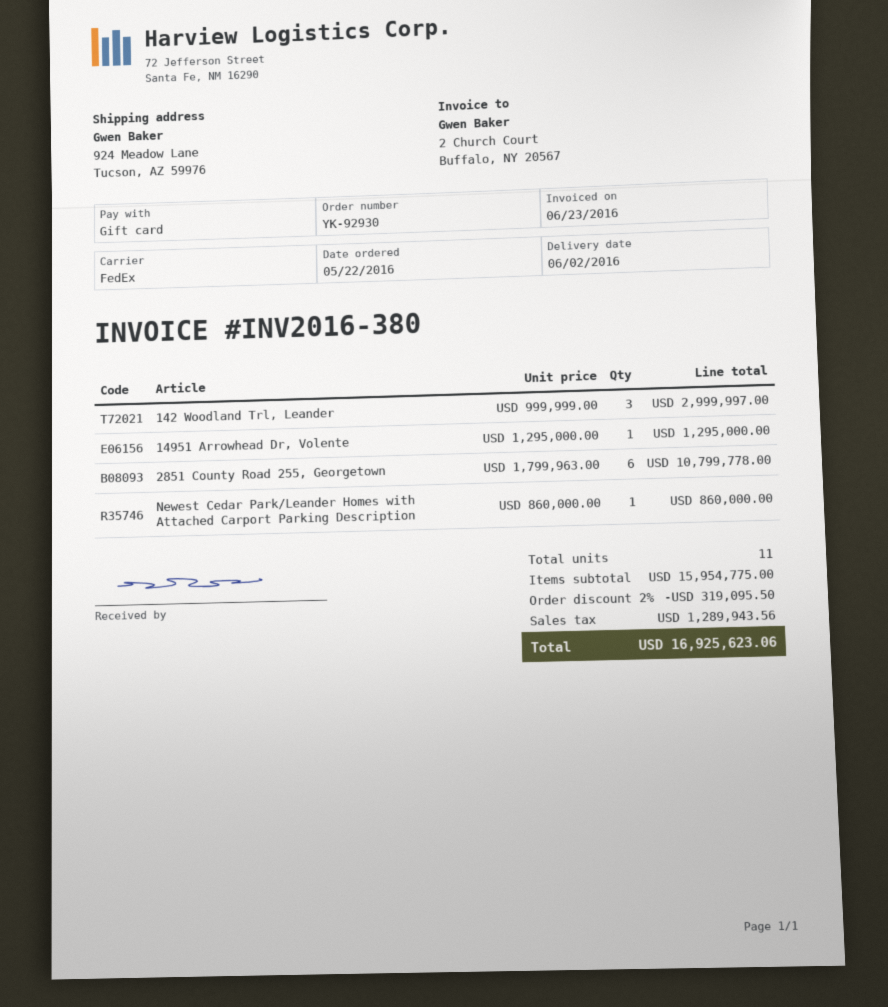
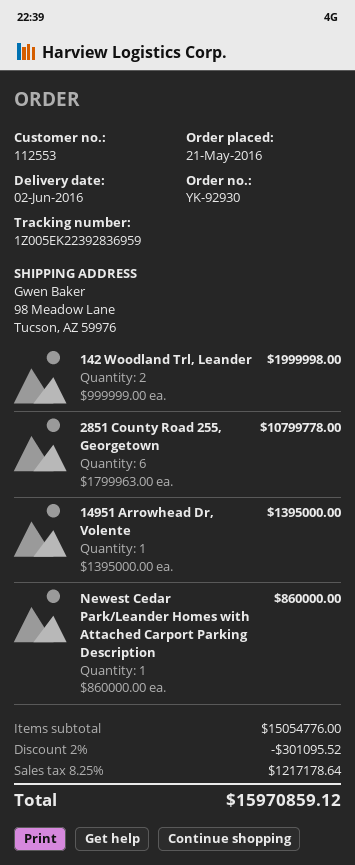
order date: 2016-05-22 -> 2016-05-21
ship to: 924 Meadow Lane, Tucson, AZ 59976 -> 98 Meadow Lane, Tucson, AZ 59976
142 Woodland Trl, Leander: 3 x 999999.00 = 2999997.00 -> 2 x 999999.00 = 1999998.00
14951 Arrowhead Dr, Volente: 1 x 1295000.00 = 1295000.00 -> 1 x 1395000.00 = 1395000.00
subtotal: 15954775.00 -> 15054776.00
discount: 2% = 319095.50 -> 2% = 301095.52
tax: 1289943.56 -> 1217178.64
total: 16925623.06 -> 15970859.12

